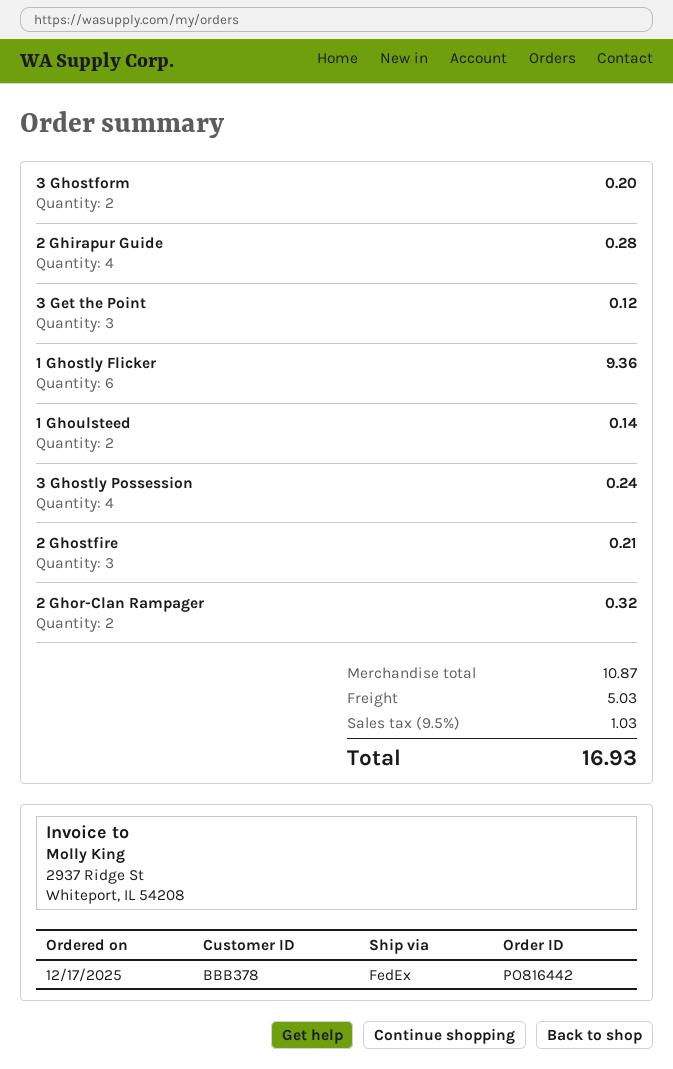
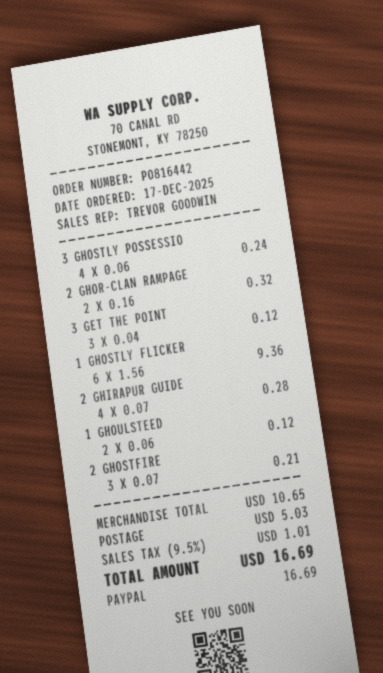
3 Ghostform: 2 for 0.20 -> none
1 Ghoulsteed: 2 for 0.14 -> 2 for 0.12
subtotal: 10.87 -> 10.65
tax: 9.5% = 1.03 -> 9.5% = 1.01
total: 16.93 -> 16.69

